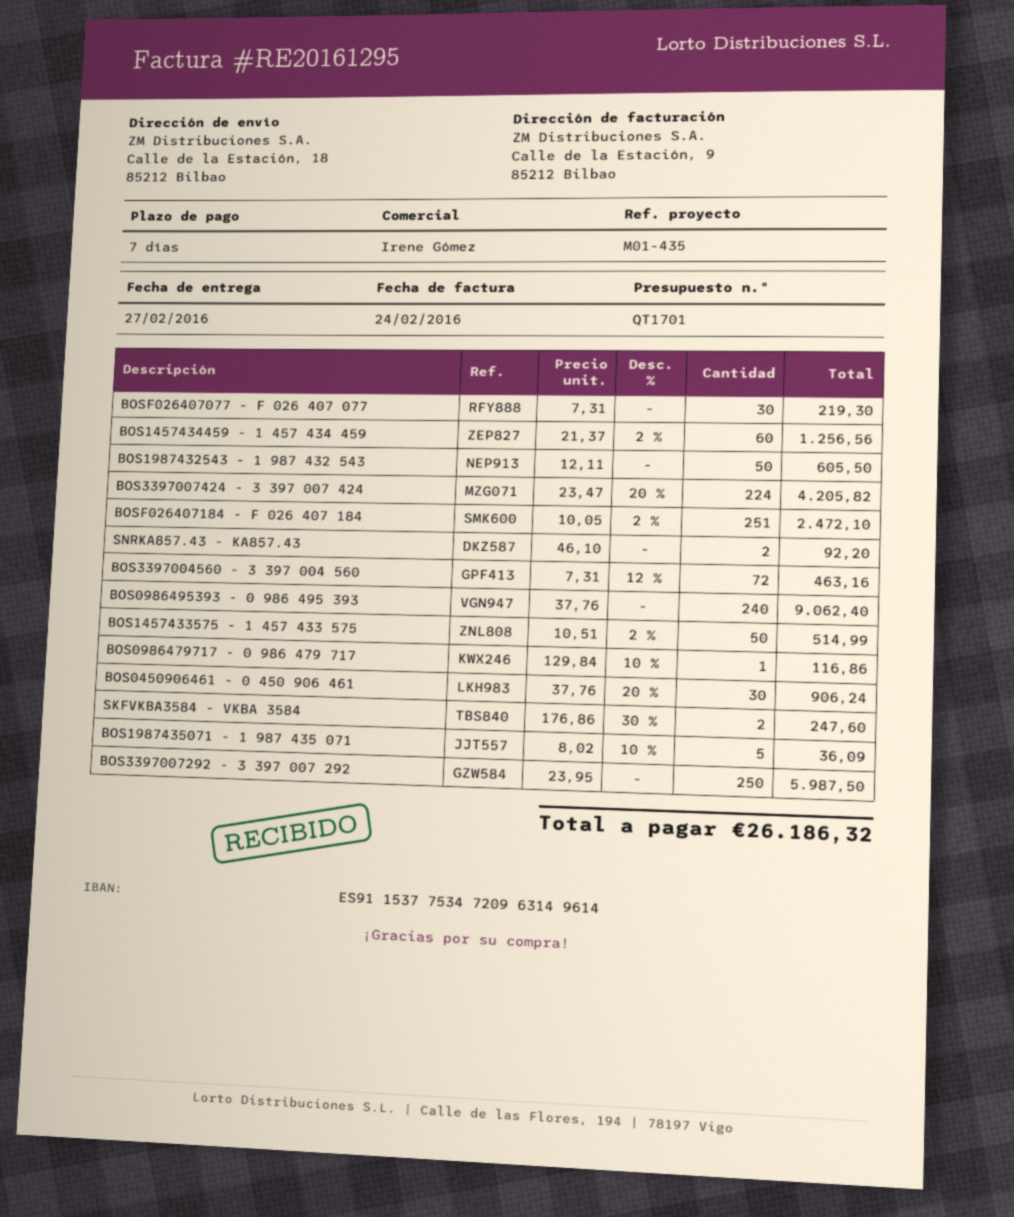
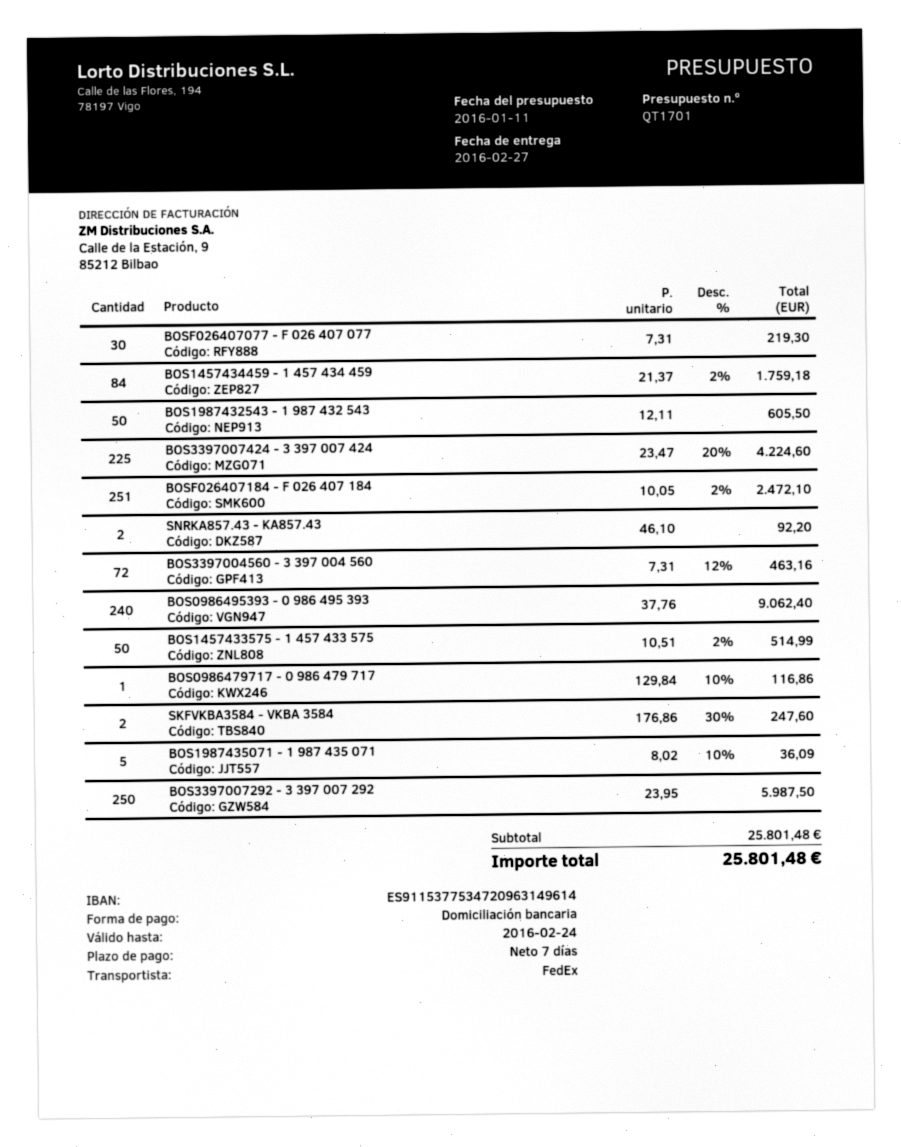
BOS1457434459 - 1 457 434 459: 60 x 21.37 - 2% = 1256.56 -> 84 x 21.37 - 2% = 1759.18
BOS3397007424 - 3 397 007 424: 224 x 23.47 - 20% = 4205.82 -> 225 x 23.47 - 20% = 4224.60
BOS0450906461 - 0 450 906 461: 30 x 37.76 - 20% = 906.24 -> none
total: 26186.32 -> 25801.48

